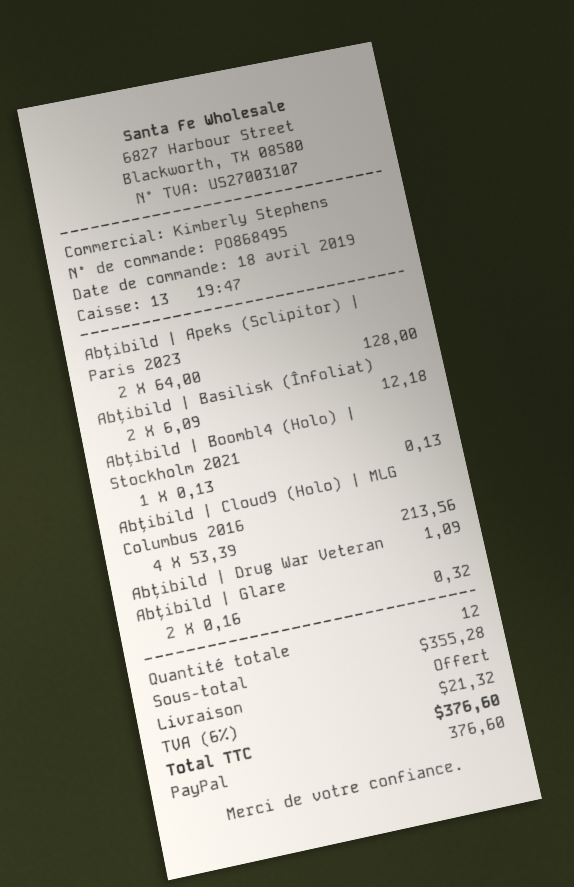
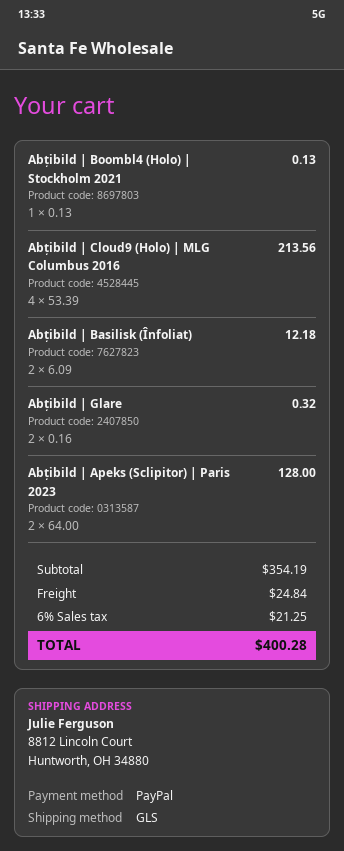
Abțibild | Drug War Veteran: 1 x 1.09 = 1.09 -> none
subtotal: 355.28 -> 354.19
shipping: 0.00 -> 24.84
tax: 6% = 21.32 -> 6% = 21.25
total: 376.60 -> 400.28

